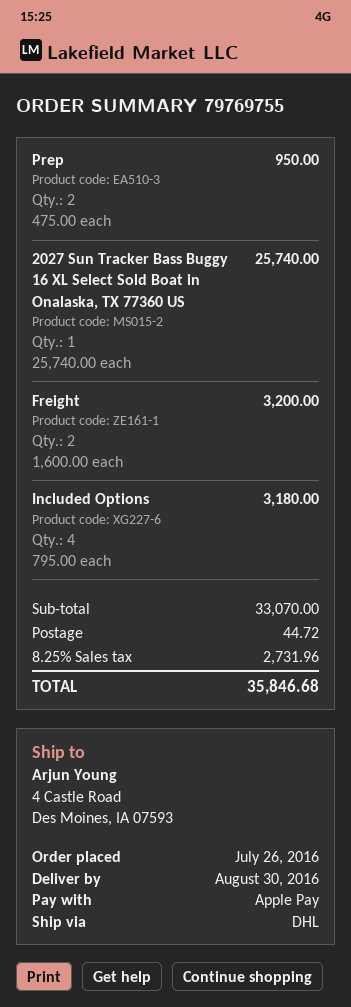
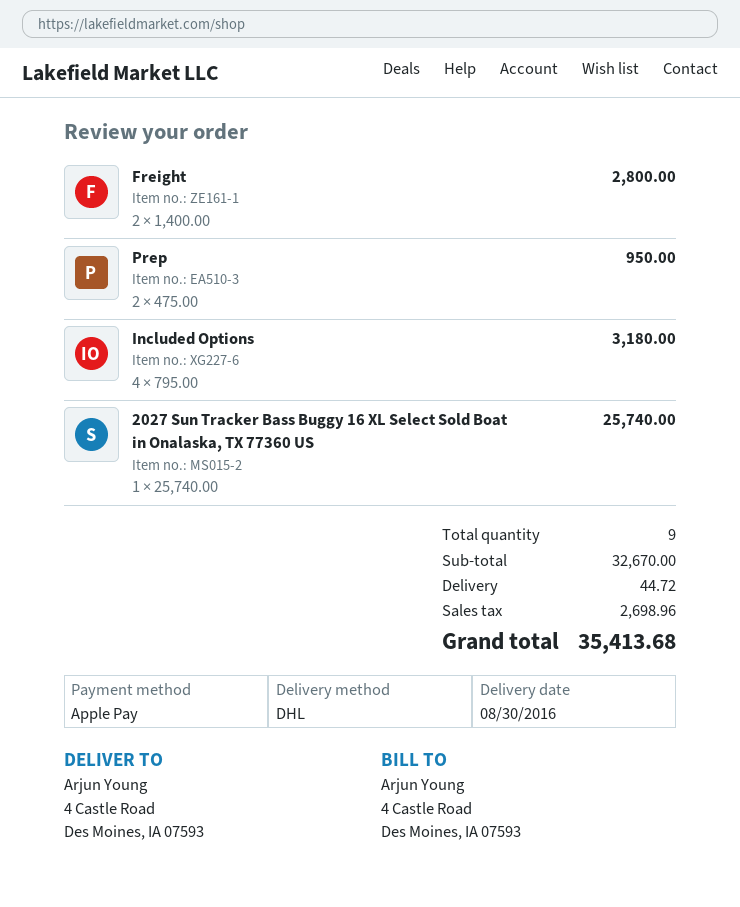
Freight: 2 x 1600.00 = 3200.00 -> 2 x 1400.00 = 2800.00
subtotal: 33070.00 -> 32670.00
tax: 2731.96 -> 2698.96
total: 35846.68 -> 35413.68

